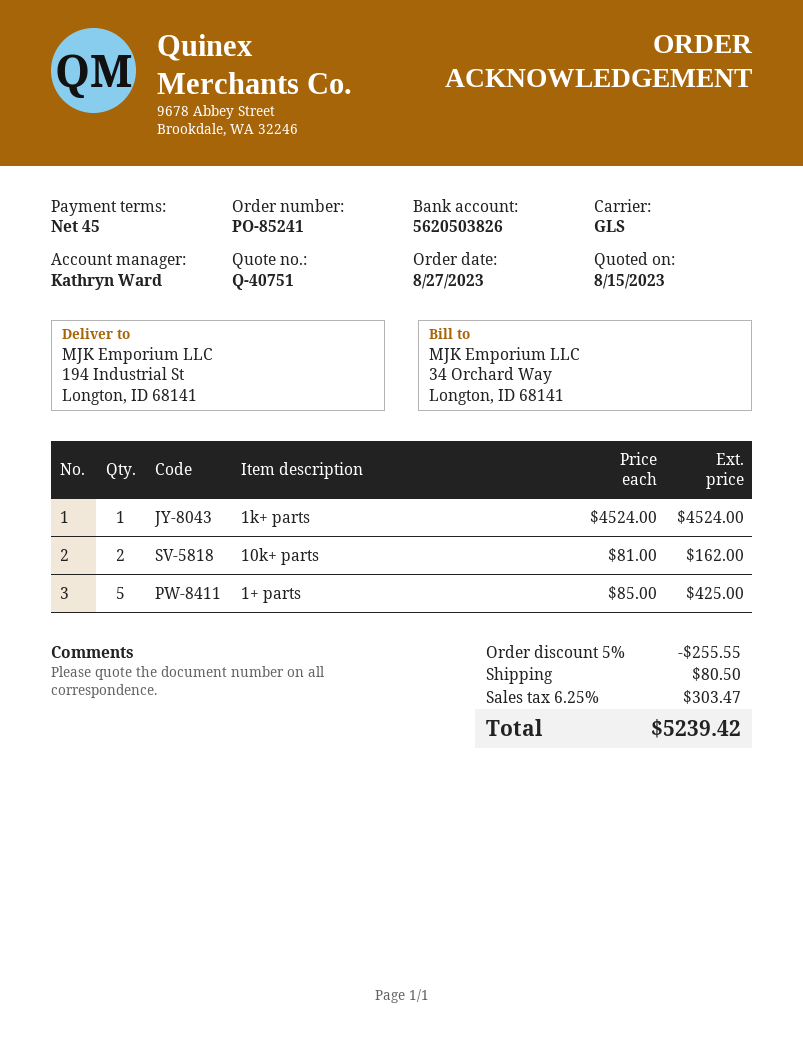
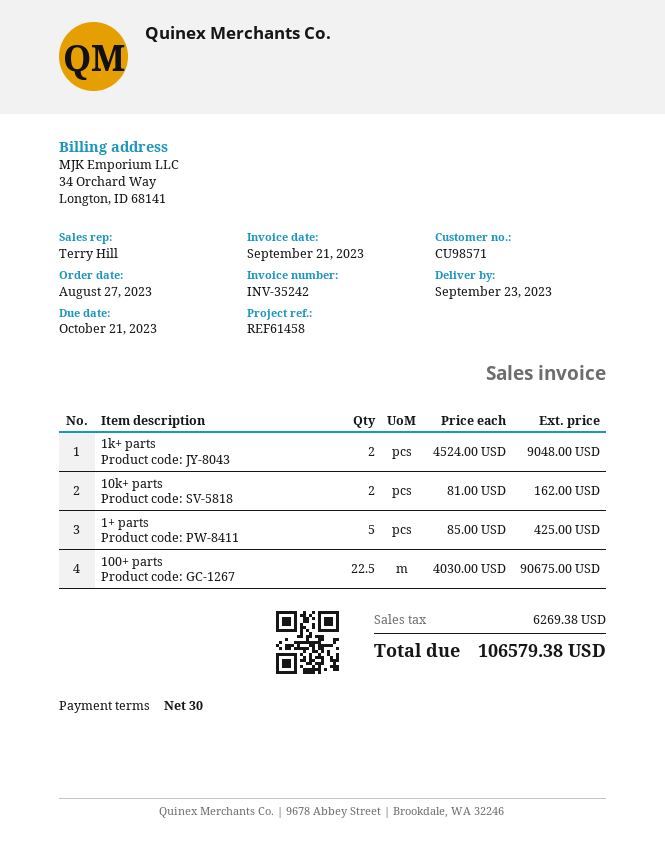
payment terms: 45 days -> 30 days
sales rep: Kathryn Ward -> Terry Hill
1k+ parts: 1 x 4524.00 = 4524.00 -> 2 x 4524.00 = 9048.00
100+ parts: none -> 22.5 x 4030.00 = 90675.00
discount: 5% = 255.55 -> none
shipping: 80.50 -> none
tax: 303.47 -> 6269.38
total: 5239.42 -> 106579.38

